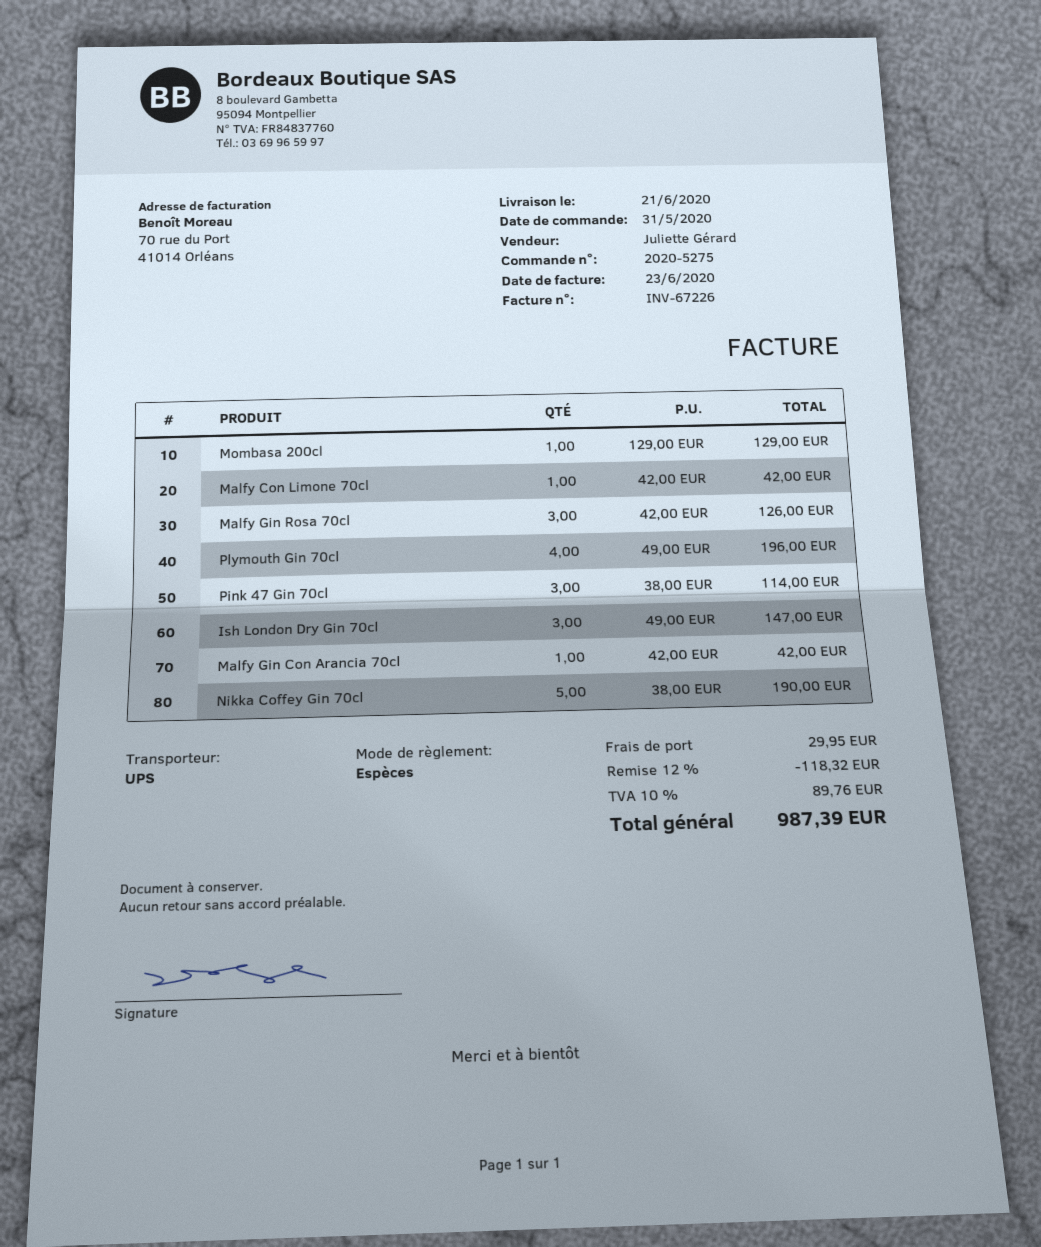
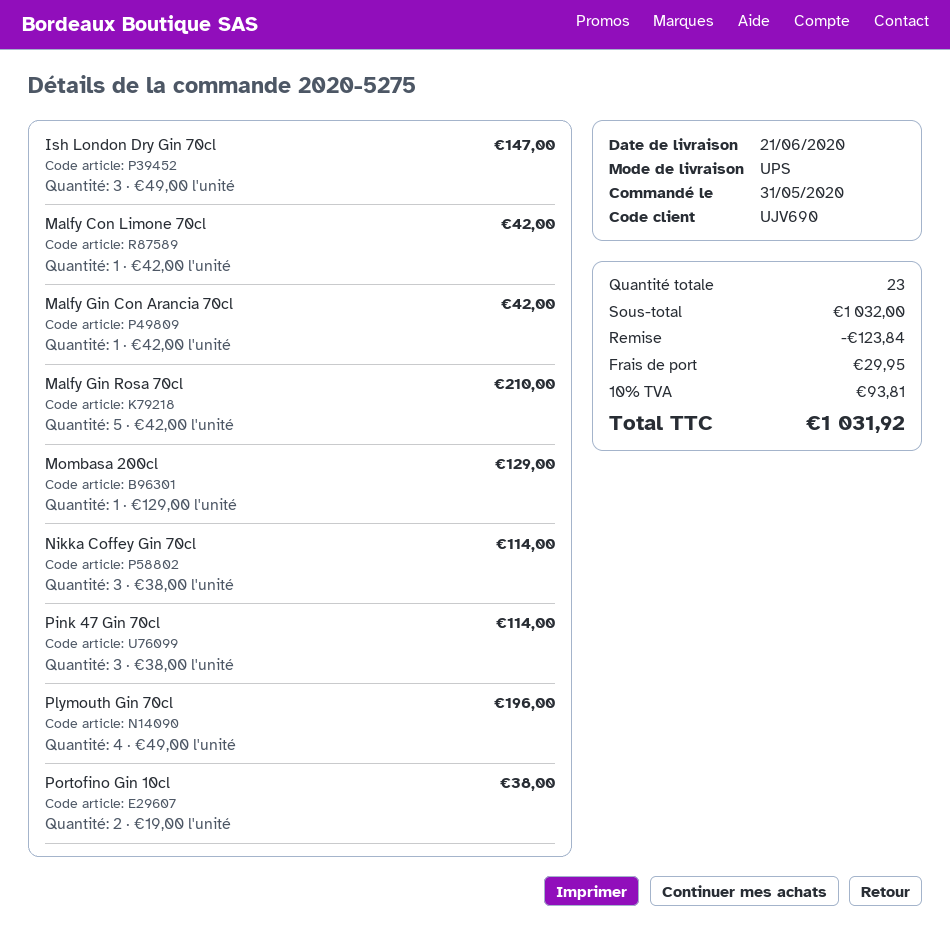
Malfy Gin Rosa 70cl: 3 x 42.00 = 126.00 -> 5 x 42.00 = 210.00
Nikka Coffey Gin 70cl: 5 x 38.00 = 190.00 -> 3 x 38.00 = 114.00
Portofino Gin 10cl: none -> 2 x 19.00 = 38.00
discount: 118.32 -> 123.84
tax: 10% = 89.76 -> 10% = 93.81
total: 987.39 -> 1031.92

